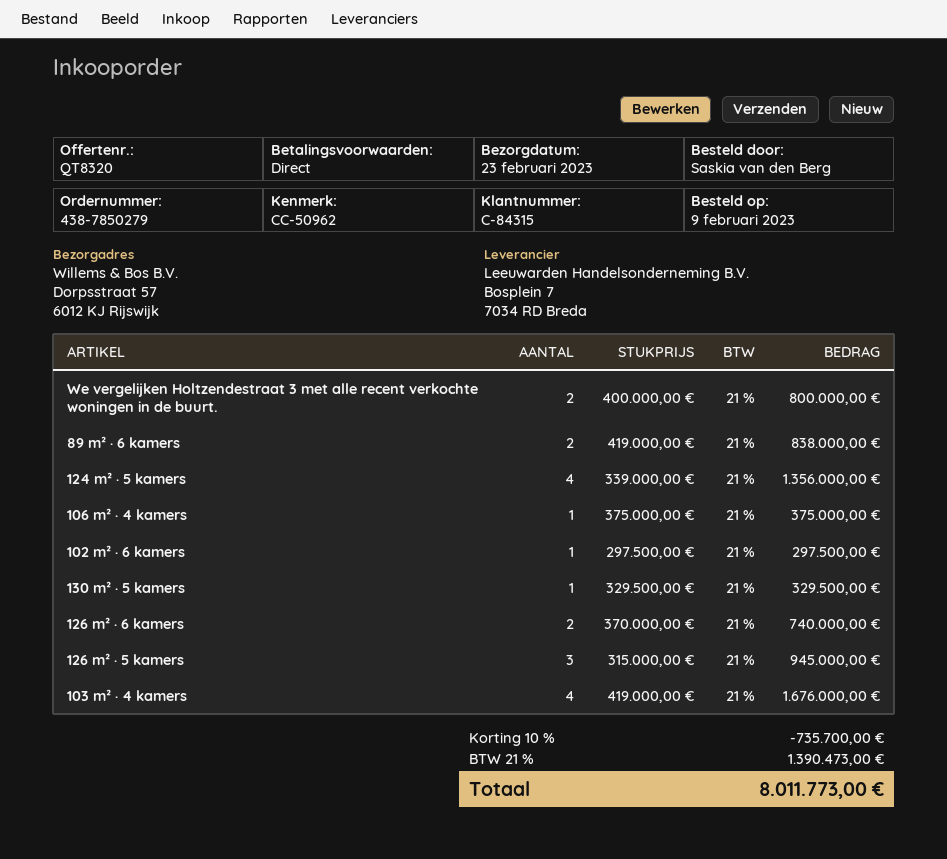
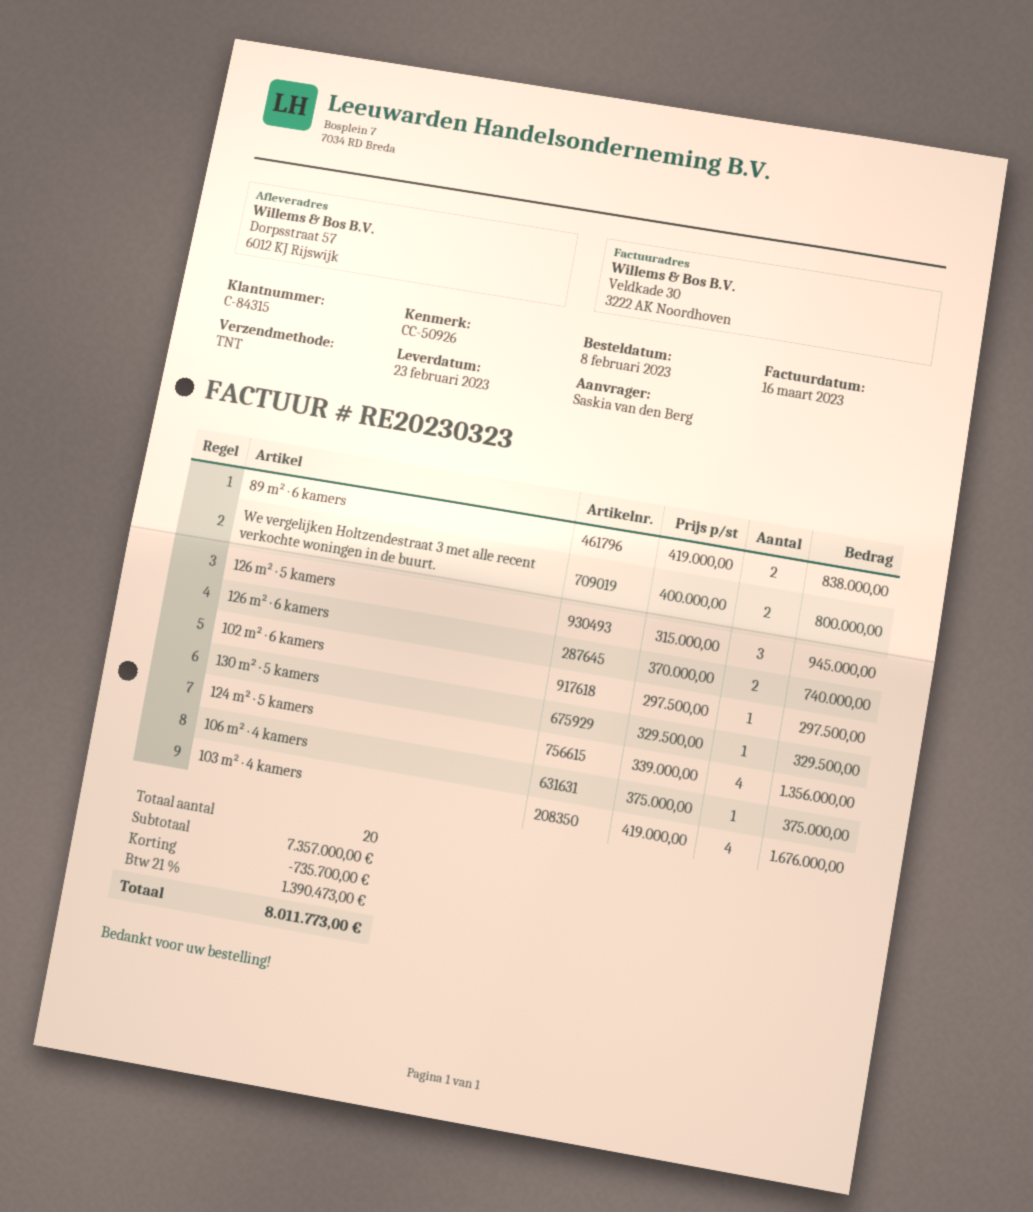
order date: 2023-02-09 -> 2023-02-08
reference: CC-50962 -> CC-50926

